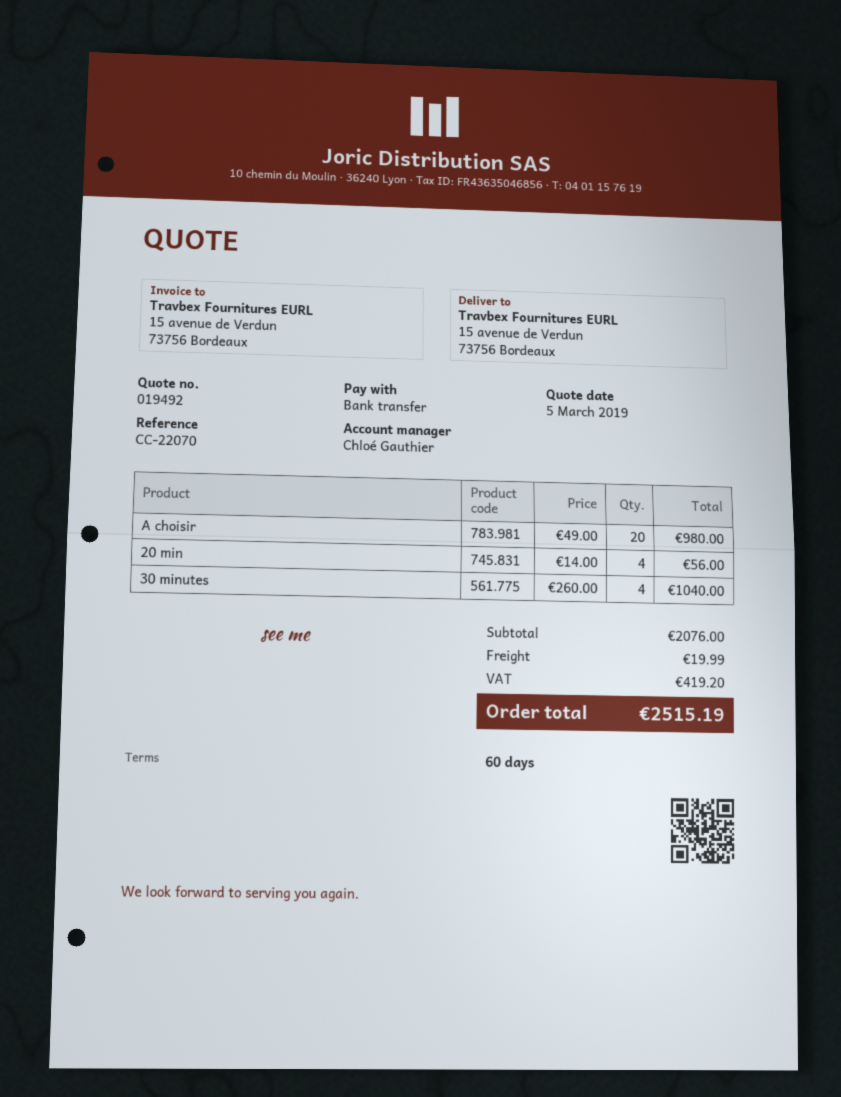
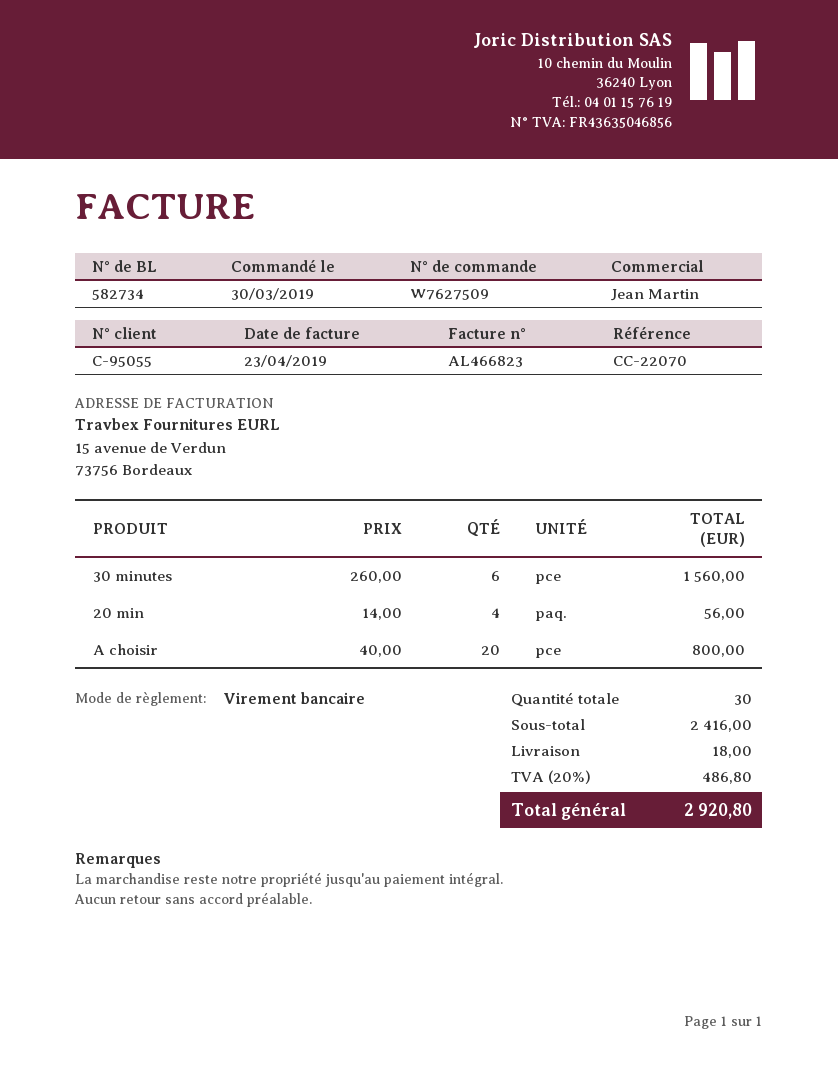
sales rep: Chloé Gauthier -> Jean Martin
A choisir: 20 x 49.00 = 980.00 -> 20 x 40.00 = 800.00
30 minutes: 4 x 260.00 = 1040.00 -> 6 x 260.00 = 1560.00
subtotal: 2076.00 -> 2416.00
shipping: 19.99 -> 18.00
tax: 419.20 -> 486.80
total: 2515.19 -> 2920.80

